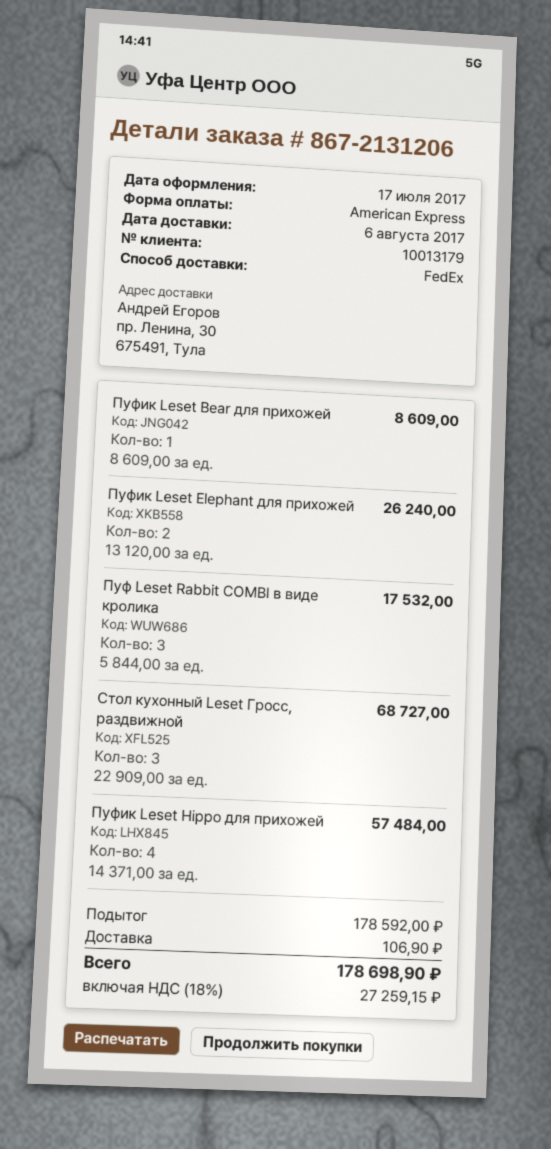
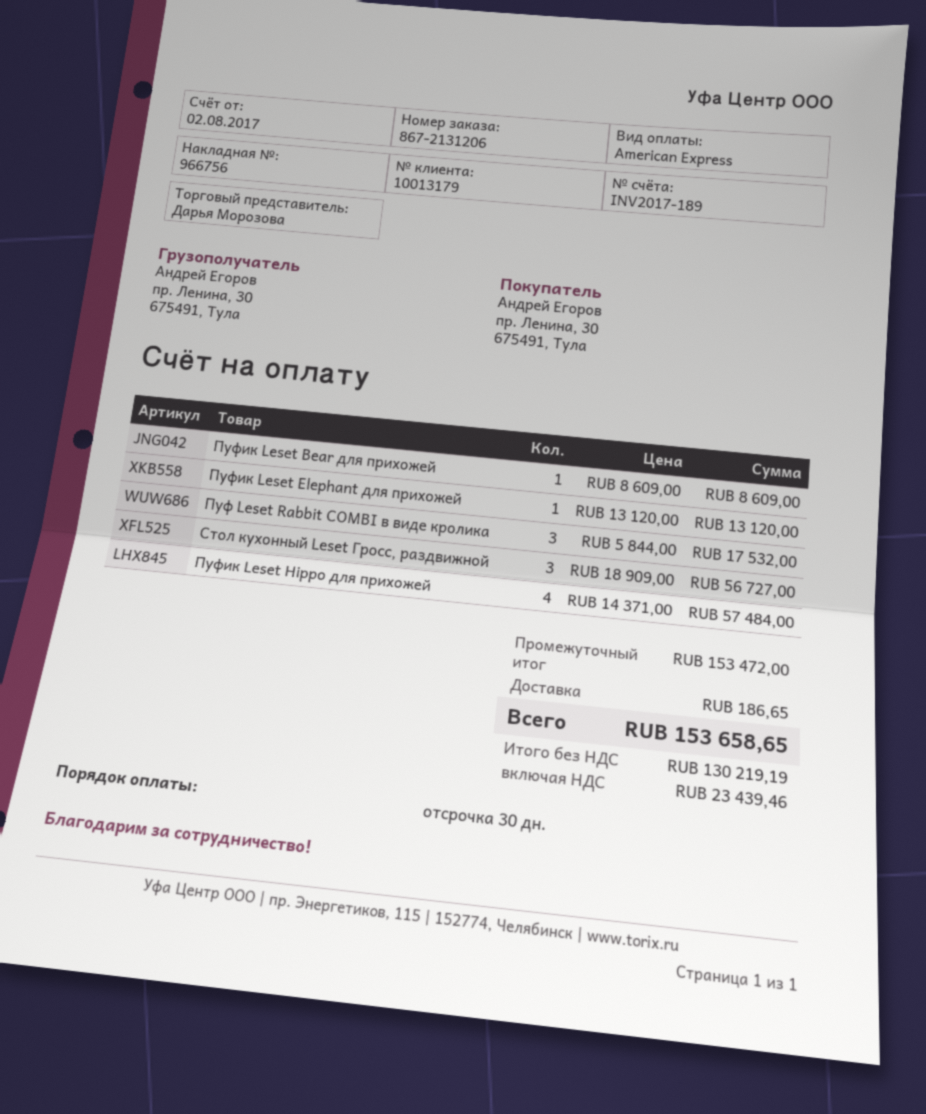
Пуфик Leset Elephant для прихожей: 2 x 13120.00 = 26240.00 -> 1 x 13120.00 = 13120.00
Стол кухонный Leset Гросс, раздвижной: 3 x 22909.00 = 68727.00 -> 3 x 18909.00 = 56727.00
subtotal: 178592.00 -> 153472.00
shipping: 106.90 -> 186.65
tax: 27259.15 -> 23439.46
total: 178698.90 -> 153658.65

